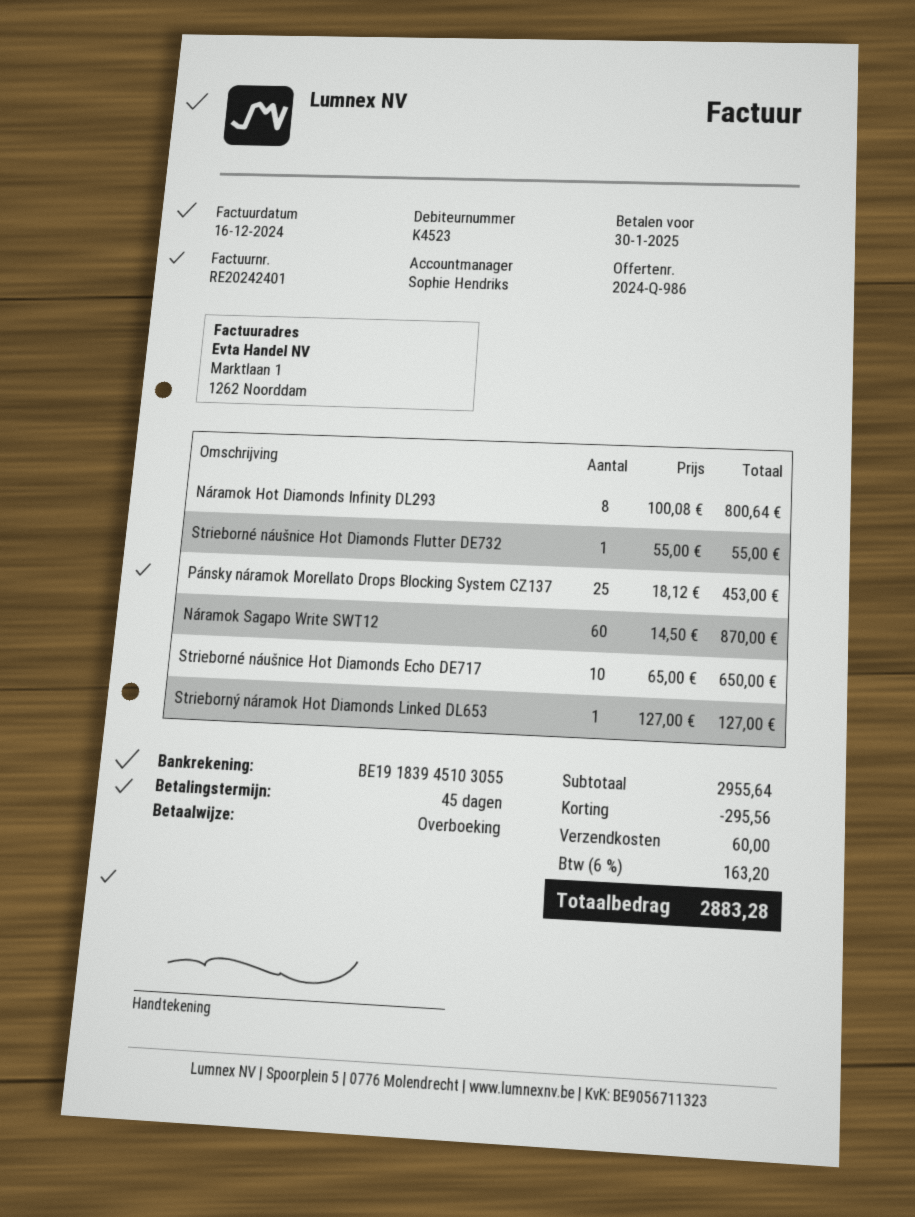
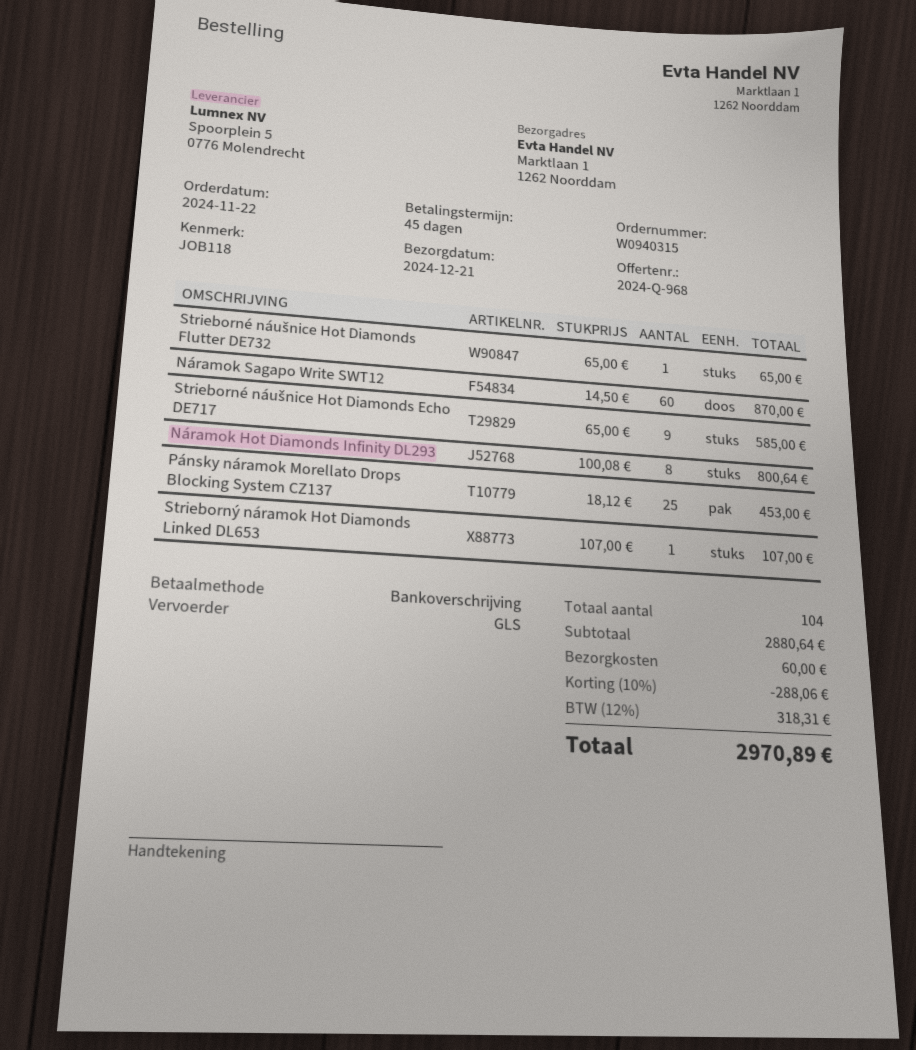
quote number: 2024-Q-986 -> 2024-Q-968
Strieborné náušnice Hot Diamonds Flutter DE732: 1 x 55.00 = 55.00 -> 1 x 65.00 = 65.00
Strieborné náušnice Hot Diamonds Echo DE717: 10 x 65.00 = 650.00 -> 9 x 65.00 = 585.00
Strieborný náramok Hot Diamonds Linked DL653: 1 x 127.00 = 127.00 -> 1 x 107.00 = 107.00
subtotal: 2955.64 -> 2880.64
discount: 295.56 -> 288.06
tax: 6% = 163.20 -> 12% = 318.31
total: 2883.28 -> 2970.89

